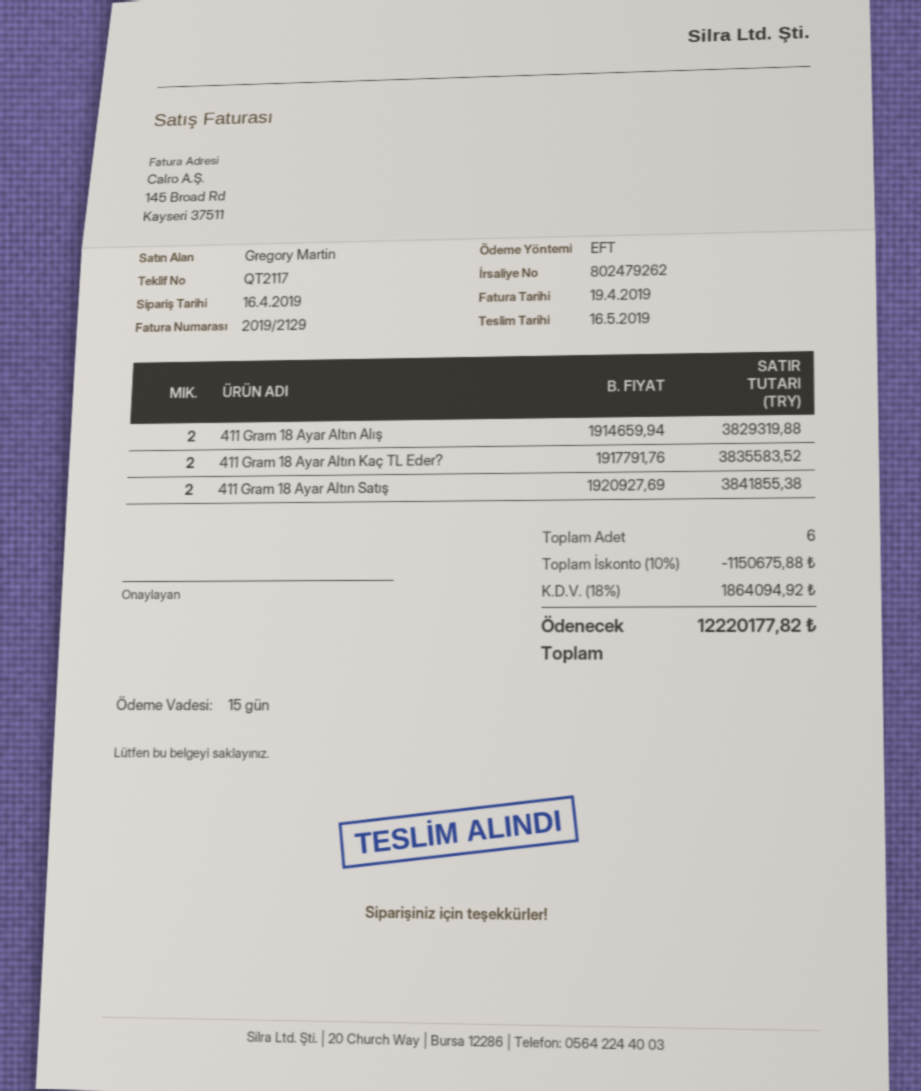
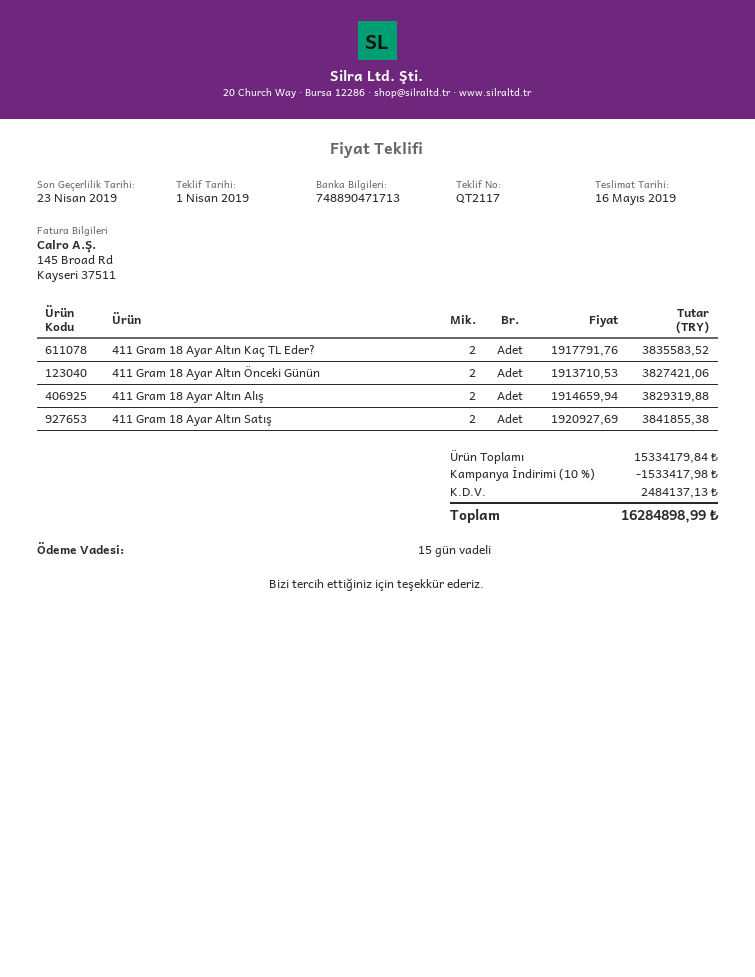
411 Gram 18 Ayar Altın Önceki Günün: none -> 2 x 1913710.53 = 3827421.06
discount: 10% = 1150675.88 -> 10% = 1533417.98
tax: 1864094.92 -> 2484137.13
total: 12220177.82 -> 16284898.99

